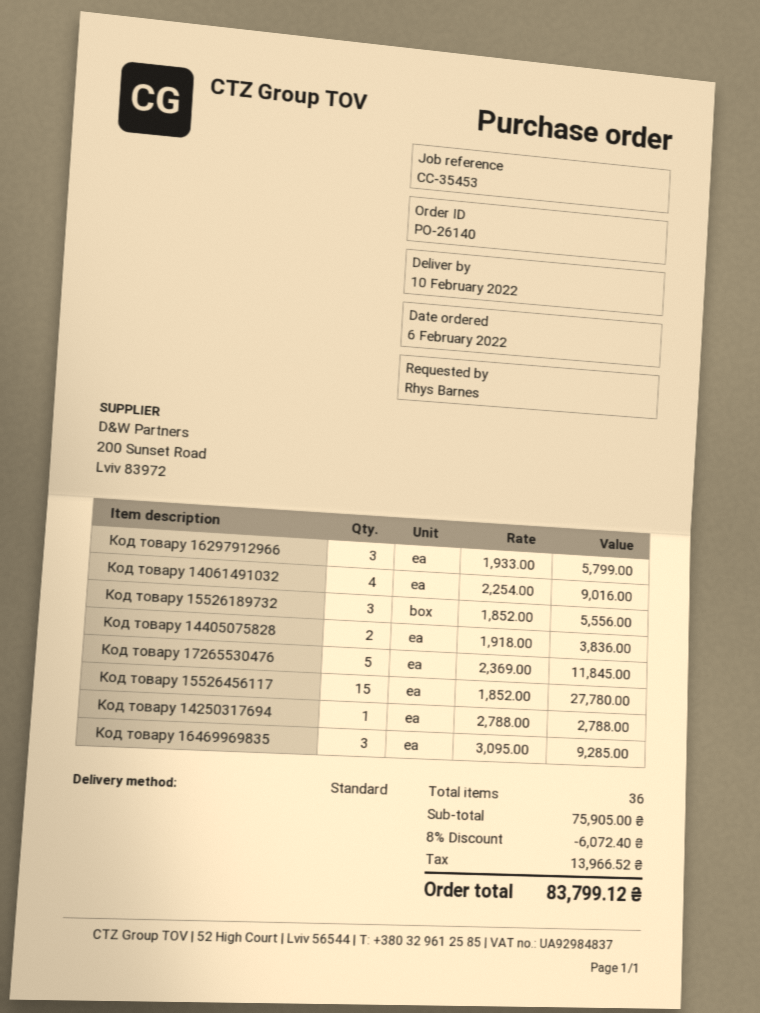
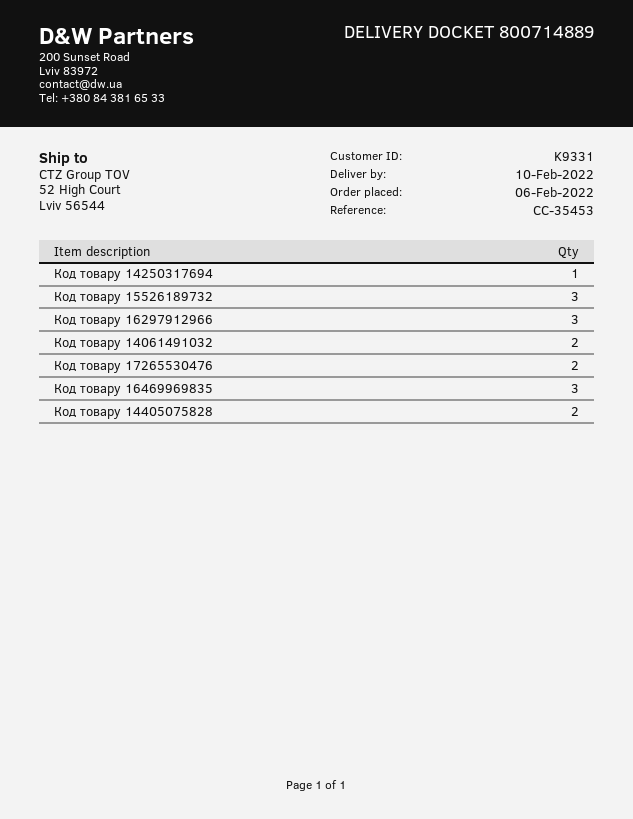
Код товару 14061491032: 4 -> 2
Код товару 17265530476: 5 -> 2
Код товару 15526456117: 15 -> none

